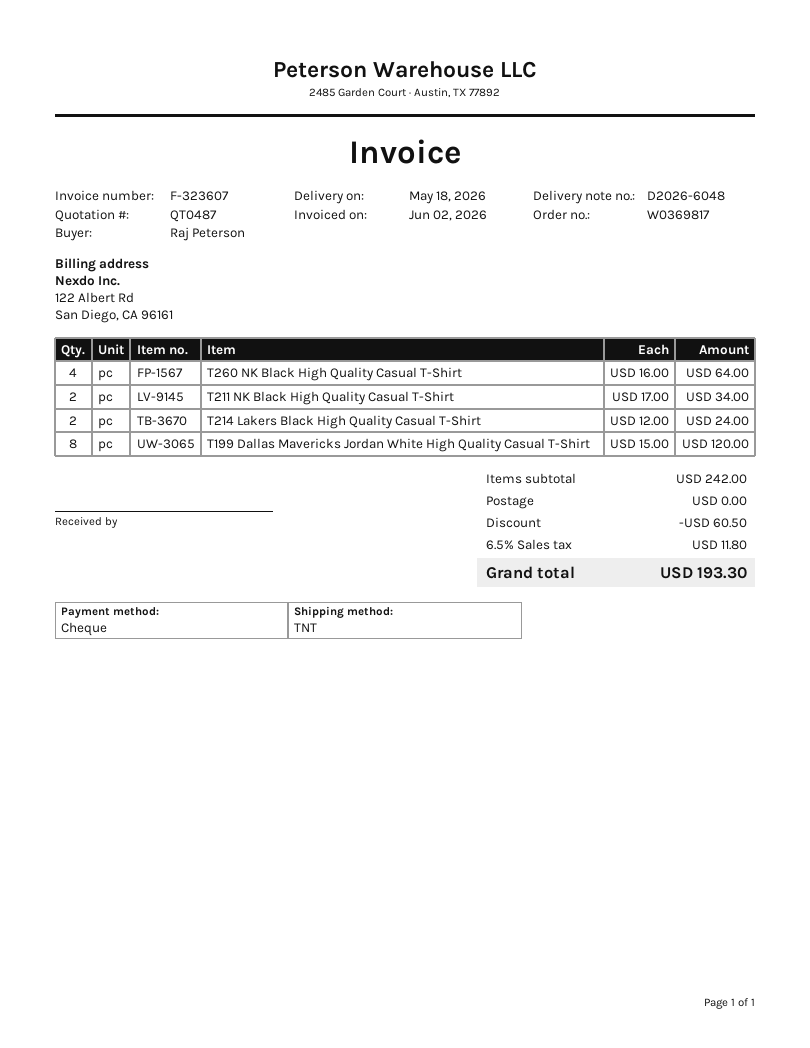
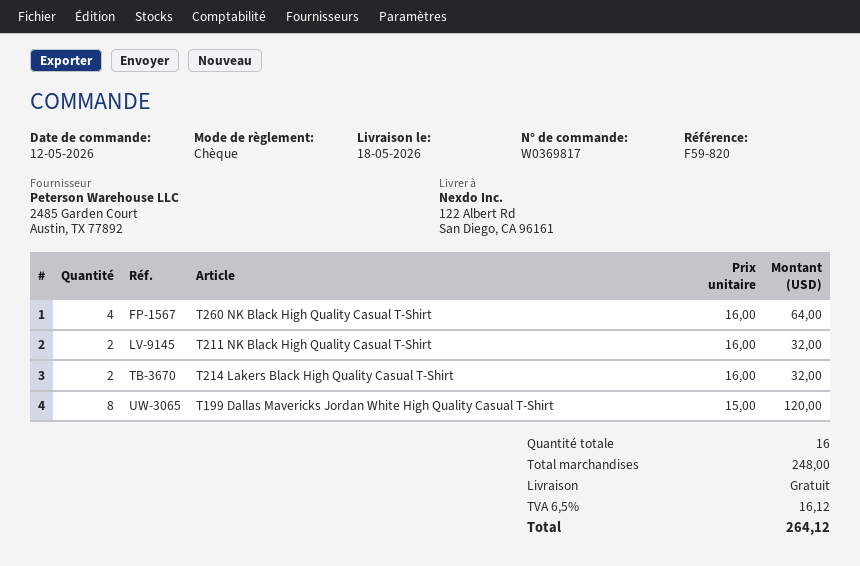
T211 NK Black High Quality Casual T-Shirt: 2 x 17.00 = 34.00 -> 2 x 16.00 = 32.00
T214 Lakers Black High Quality Casual T-Shirt: 2 x 12.00 = 24.00 -> 2 x 16.00 = 32.00
subtotal: 242.00 -> 248.00
discount: 60.50 -> none
tax: 6.5% = 11.80 -> 6.5% = 16.12
total: 193.30 -> 264.12

